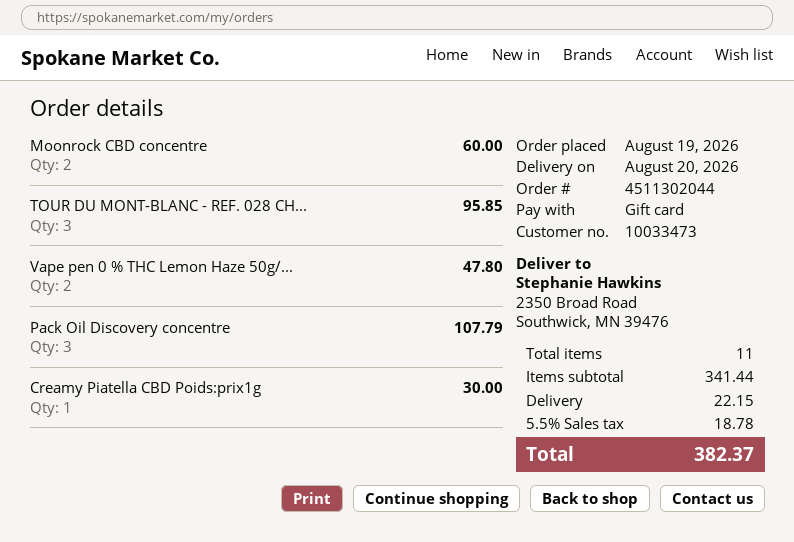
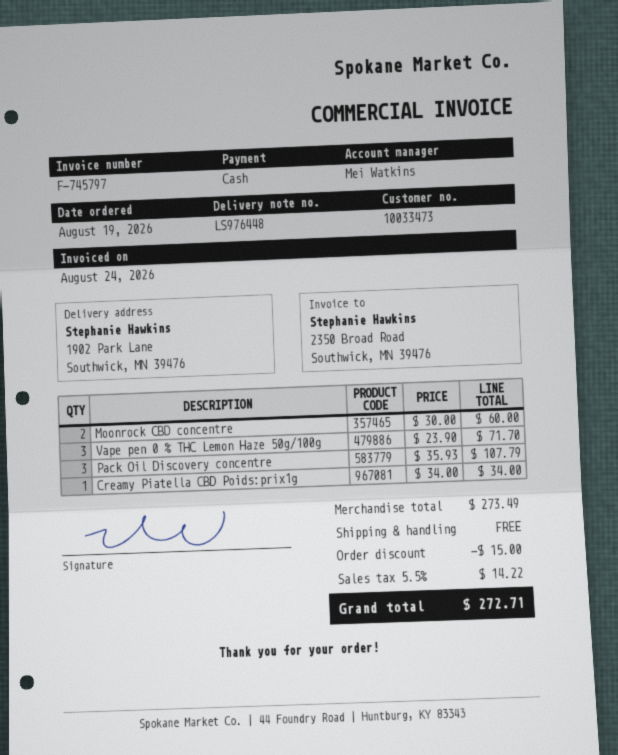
payment method: gift card -> cash
ship to: 2350 Broad Road, Southwick, MN 39476 -> 1902 Park Lane, Southwick, MN 39476
TOUR DU MONT-BLANC - REF. 028 CH...: 3 for 95.85 -> none
Vape pen 0 % THC Lemon Haze 50g/...: 2 for 47.80 -> 3 for 71.70
Creamy Piatella CBD Poids:prix1g: 1 for 30.00 -> 1 for 34.00
subtotal: 341.44 -> 273.49
discount: none -> 15.00
shipping: 22.15 -> 0.00
tax: 5.5% = 18.78 -> 5.5% = 14.22
total: 382.37 -> 272.71

